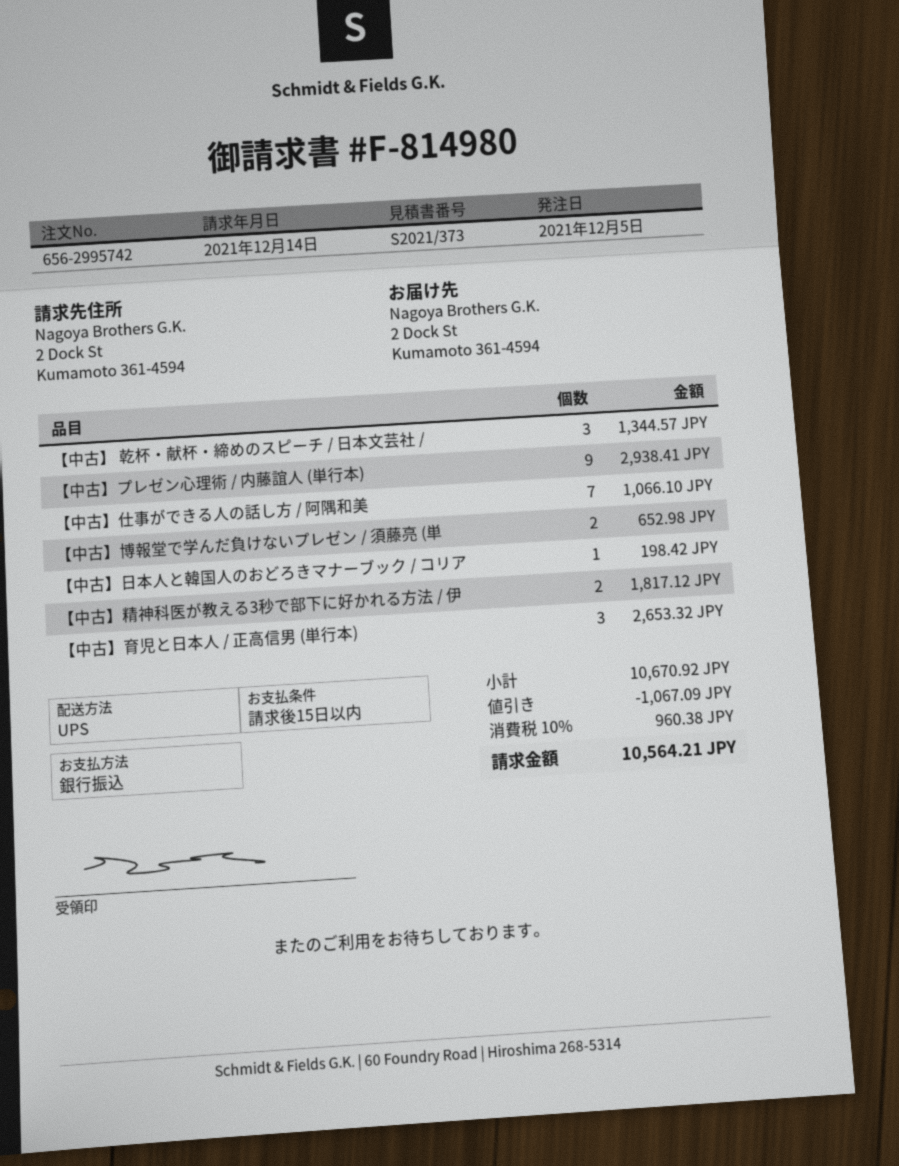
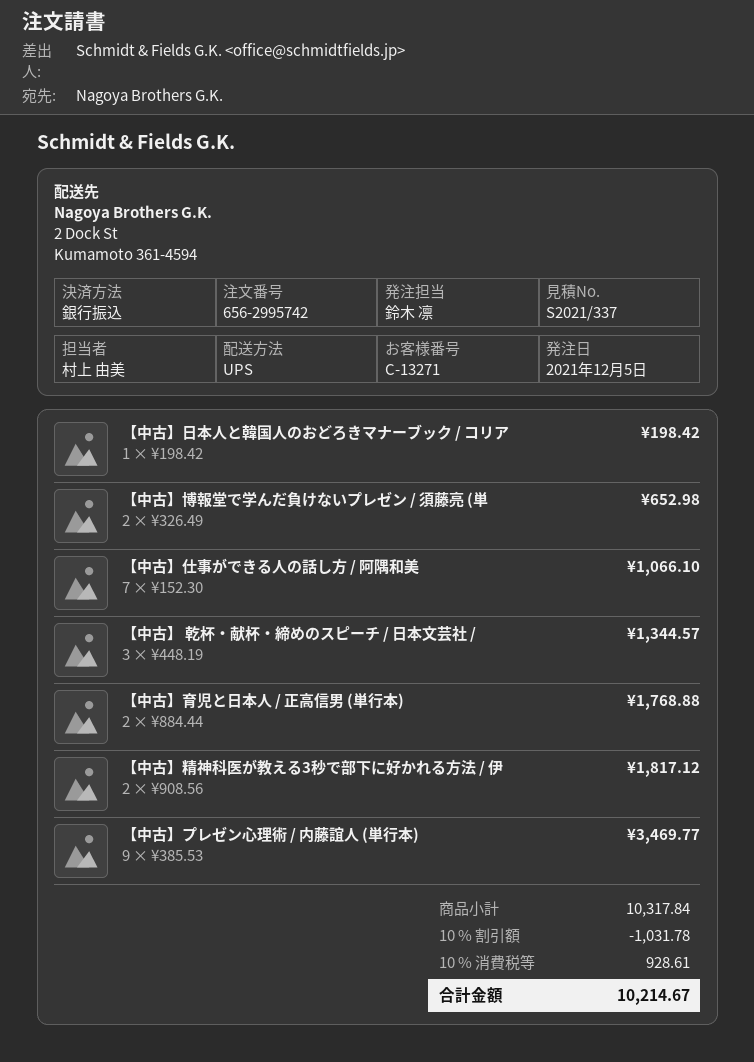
quote number: S2021/373 -> S2021/337
【中古】プレゼン心理術 / 内藤誼人 (単行本): 9 for 2938.41 -> 9 for 3469.77
【中古】育児と日本人 / 正高信男 (単行本): 3 for 2653.32 -> 2 for 1768.88
subtotal: 10670.92 -> 10317.84
discount: 1067.09 -> 1031.78
tax: 10% = 960.38 -> 10% = 928.61
total: 10564.21 -> 10214.67

